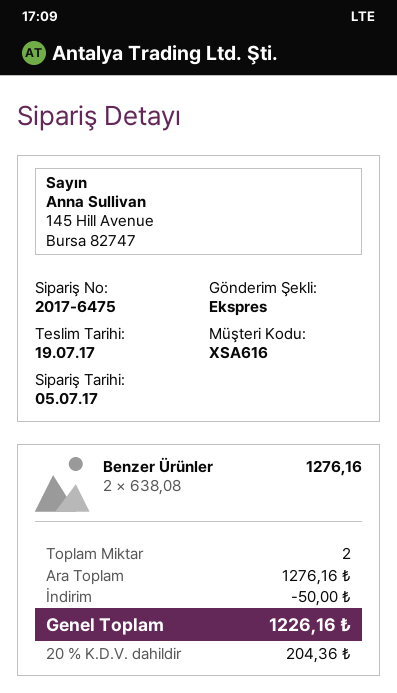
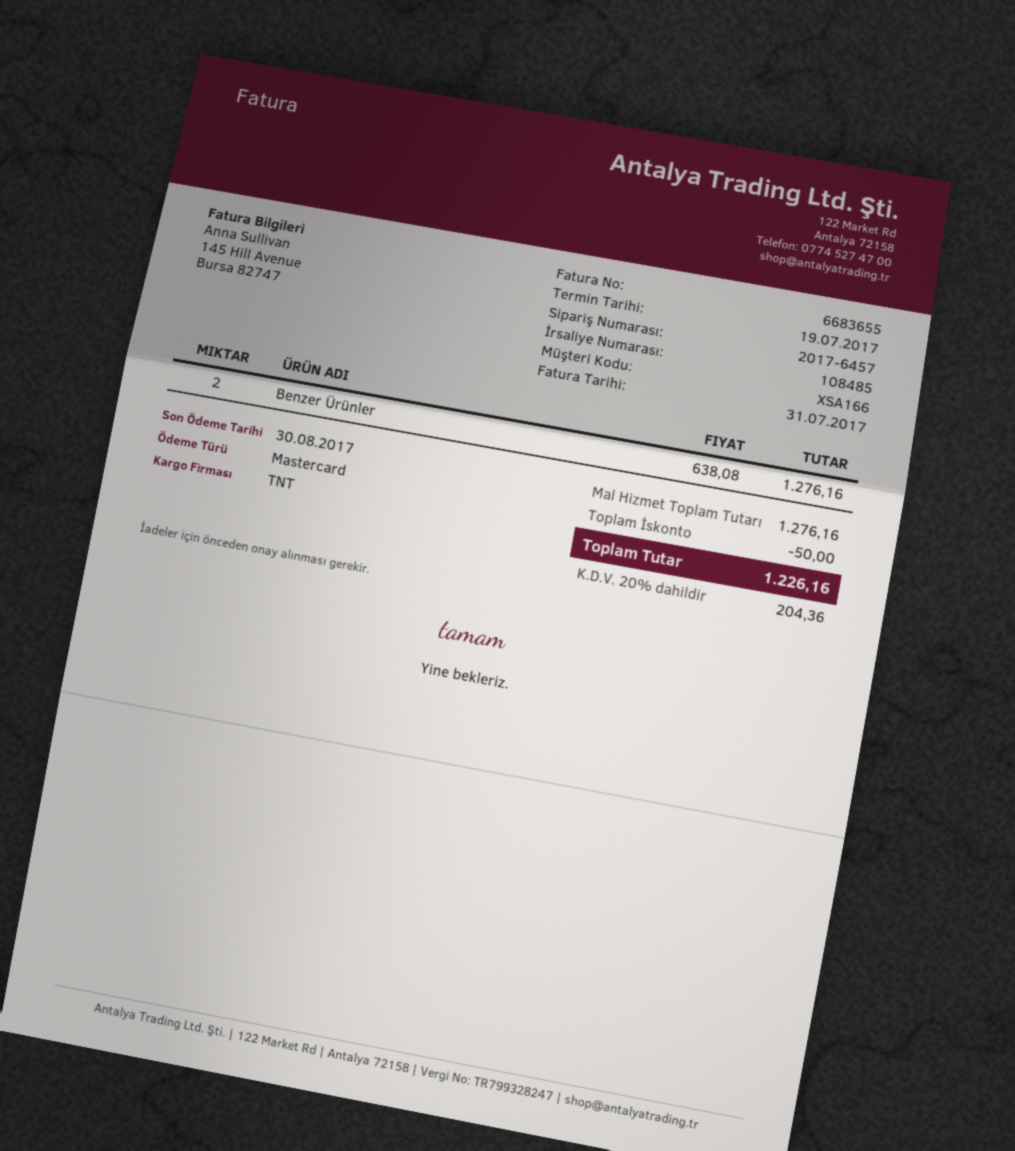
order number: 2017-6475 -> 2017-6457
customer number: XSA616 -> XSA166
shipping method: express -> TNT

